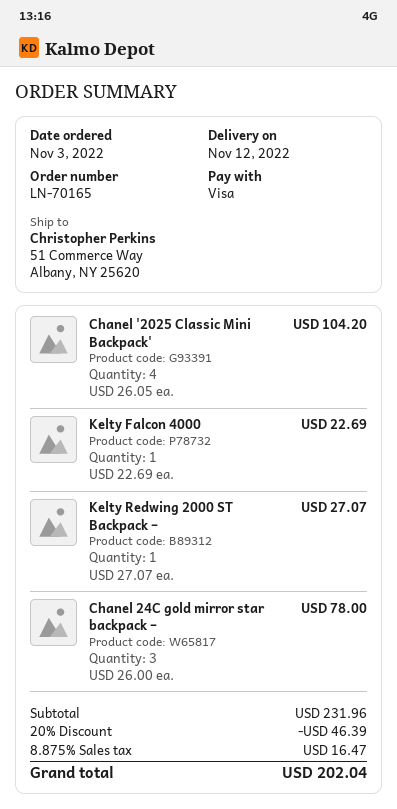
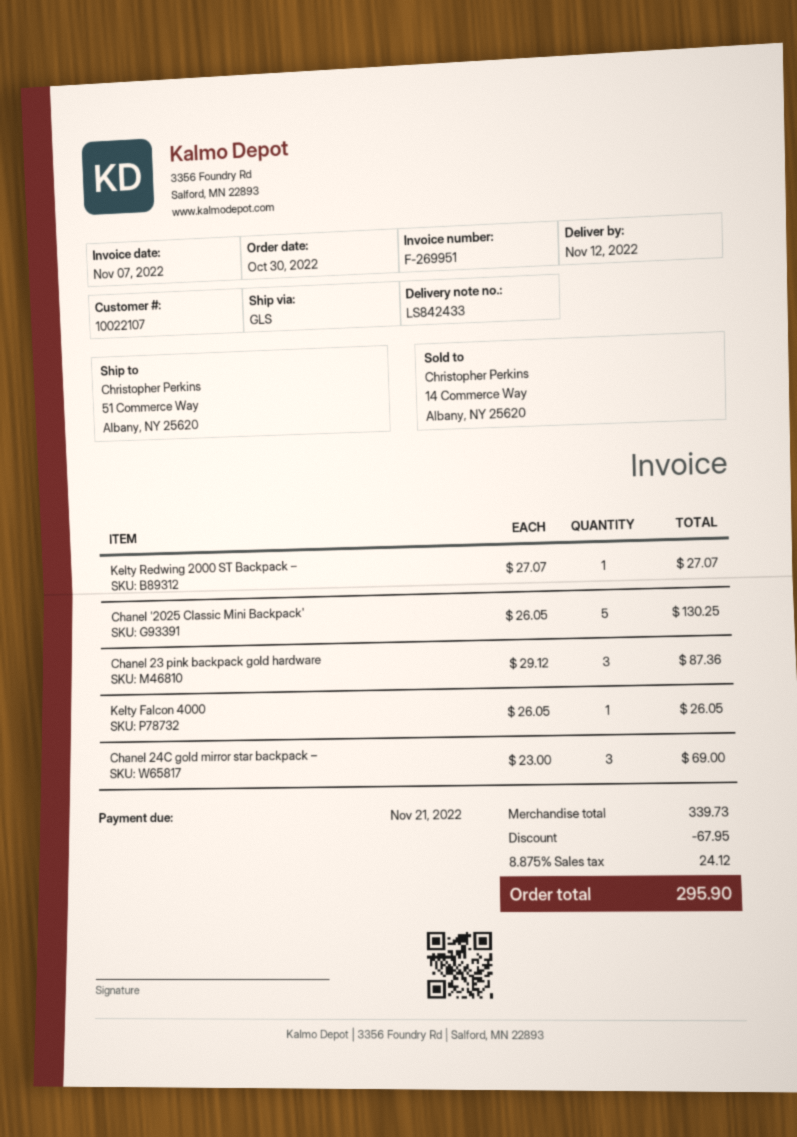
order date: 2022-11-03 -> 2022-10-30
Chanel '2025 Classic Mini Backpack': 4 x 26.05 = 104.20 -> 5 x 26.05 = 130.25
Kelty Falcon 4000: 1 x 22.69 = 22.69 -> 1 x 26.05 = 26.05
Chanel 24C gold mirror star backpack –: 3 x 26.00 = 78.00 -> 3 x 23.00 = 69.00
Chanel 23 pink backpack gold hardware: none -> 3 x 29.12 = 87.36
subtotal: 231.96 -> 339.73
discount: 46.39 -> 67.95
tax: 8.875% = 16.47 -> 8.875% = 24.12
total: 202.04 -> 295.90

